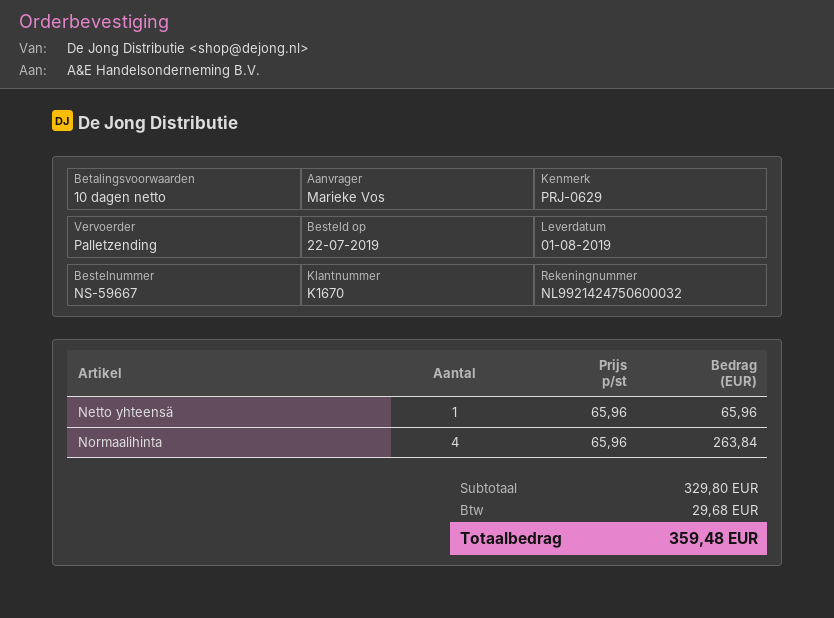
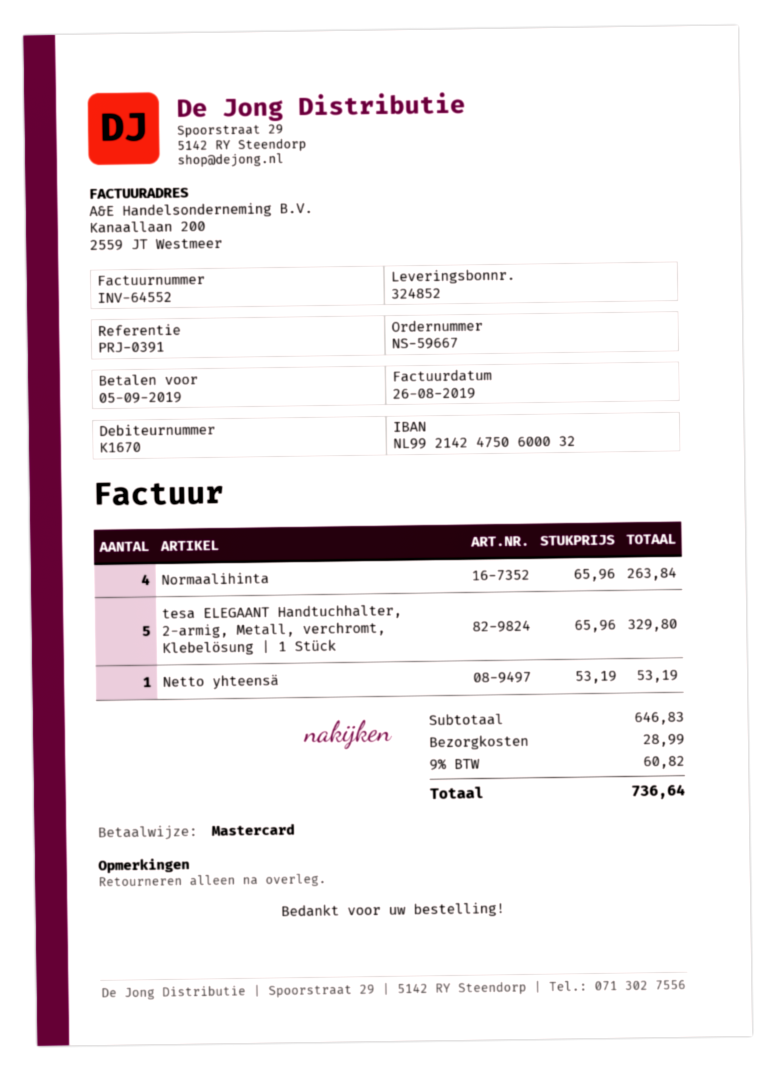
reference: PRJ-0629 -> PRJ-0391
Netto yhteensä: 1 x 65.96 = 65.96 -> 1 x 53.19 = 53.19
tesa ELEGAANT Handtuchhalter, 2-armig, Metall, verchromt, Klebelösung | 1 Stück: none -> 5 x 65.96 = 329.80
subtotal: 329.80 -> 646.83
shipping: none -> 28.99
tax: 29.68 -> 60.82
total: 359.48 -> 736.64

